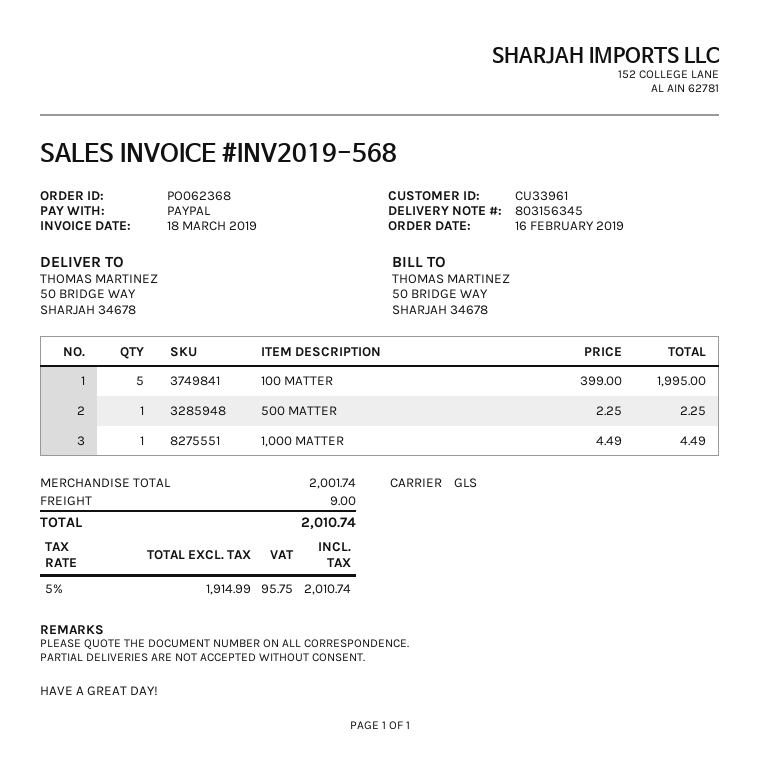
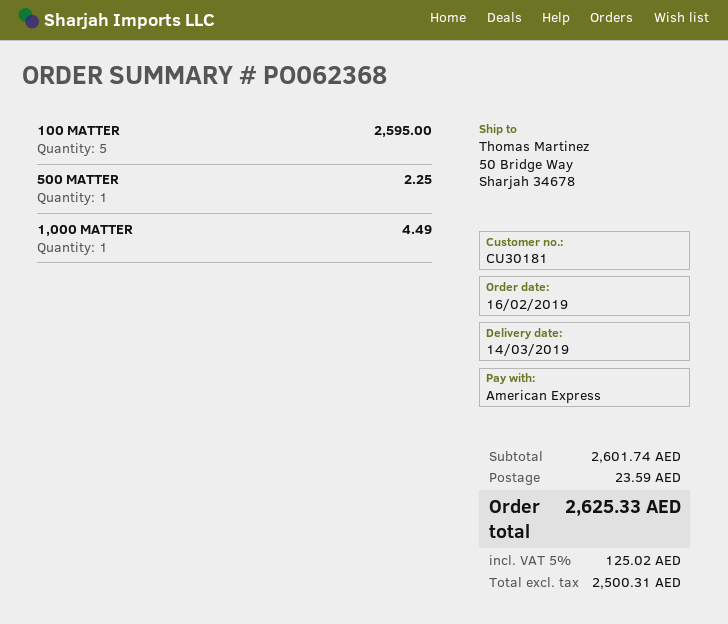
customer number: CU33961 -> CU30181
payment method: PayPal -> American Express
100 MATTER: 5 for 1995.00 -> 5 for 2595.00
subtotal: 2001.74 -> 2601.74
shipping: 9.00 -> 23.59
net: 1914.99 -> 2500.31
tax: 5% = 95.75 -> 5% = 125.02
total: 2010.74 -> 2625.33

